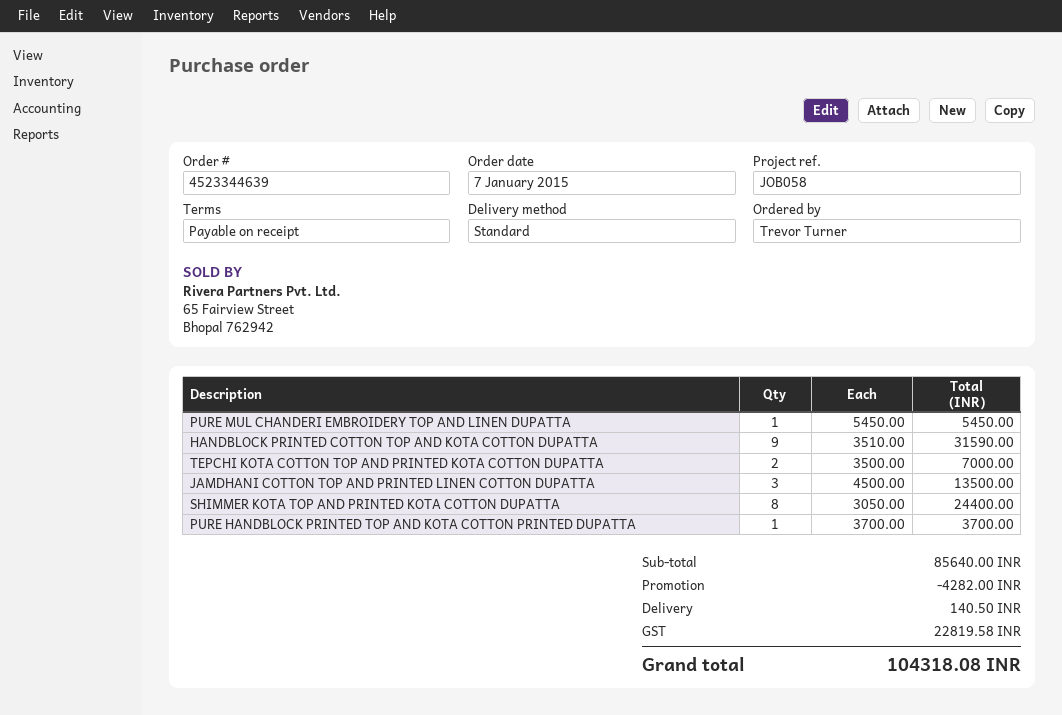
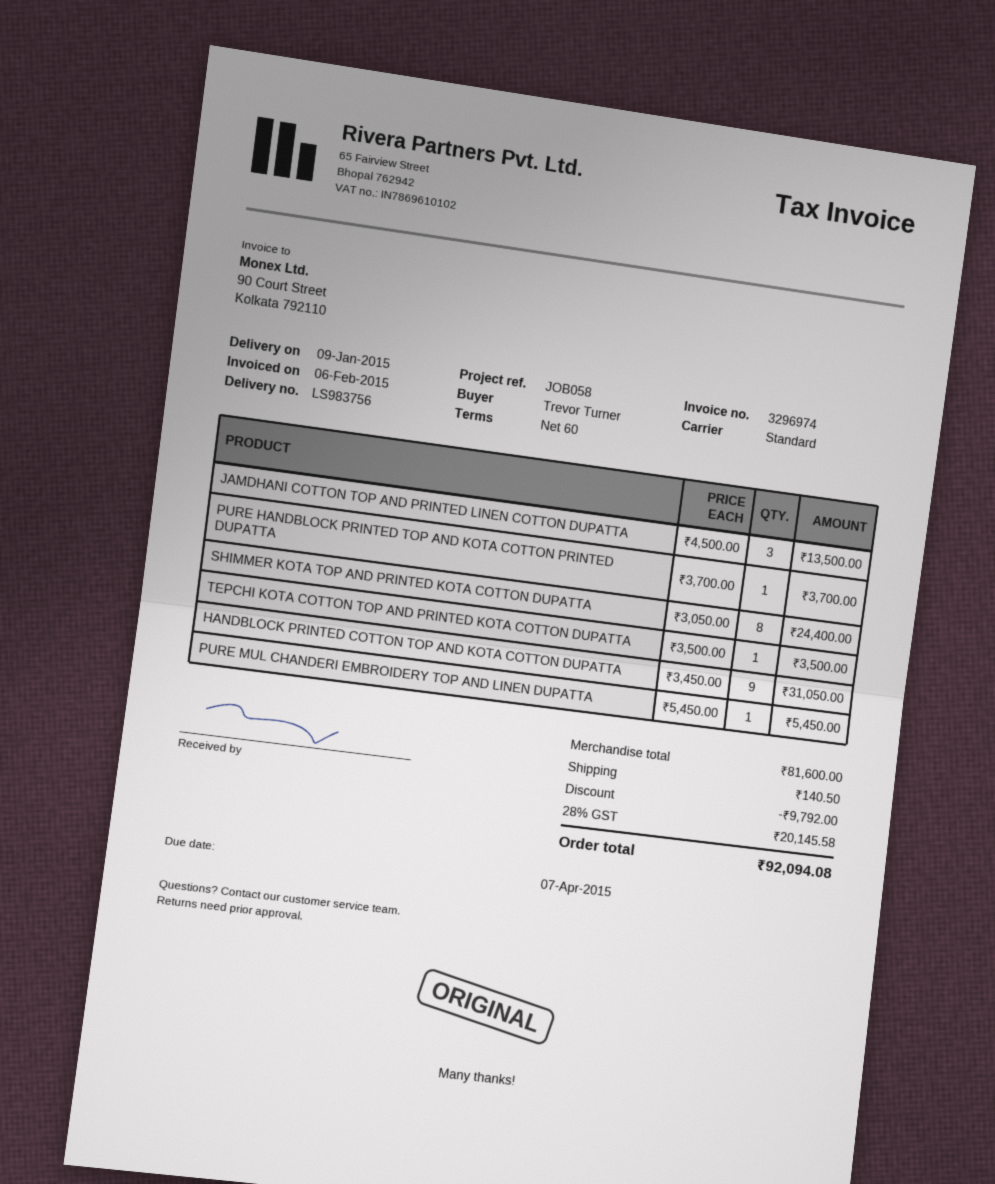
payment terms: on receipt -> 60 days
HANDBLOCK PRINTED COTTON TOP AND KOTA COTTON DUPATTA: 9 x 3510.00 = 31590.00 -> 9 x 3450.00 = 31050.00
TEPCHI KOTA COTTON TOP AND PRINTED KOTA COTTON DUPATTA: 2 x 3500.00 = 7000.00 -> 1 x 3500.00 = 3500.00
subtotal: 85640.00 -> 81600.00
discount: 4282.00 -> 9792.00
tax: 22819.58 -> 20145.58
total: 104318.08 -> 92094.08

